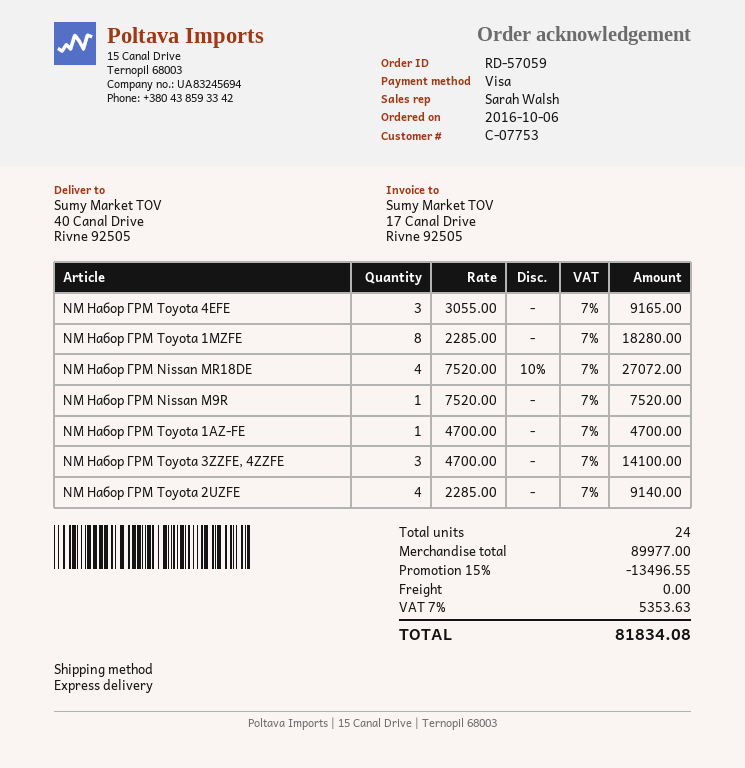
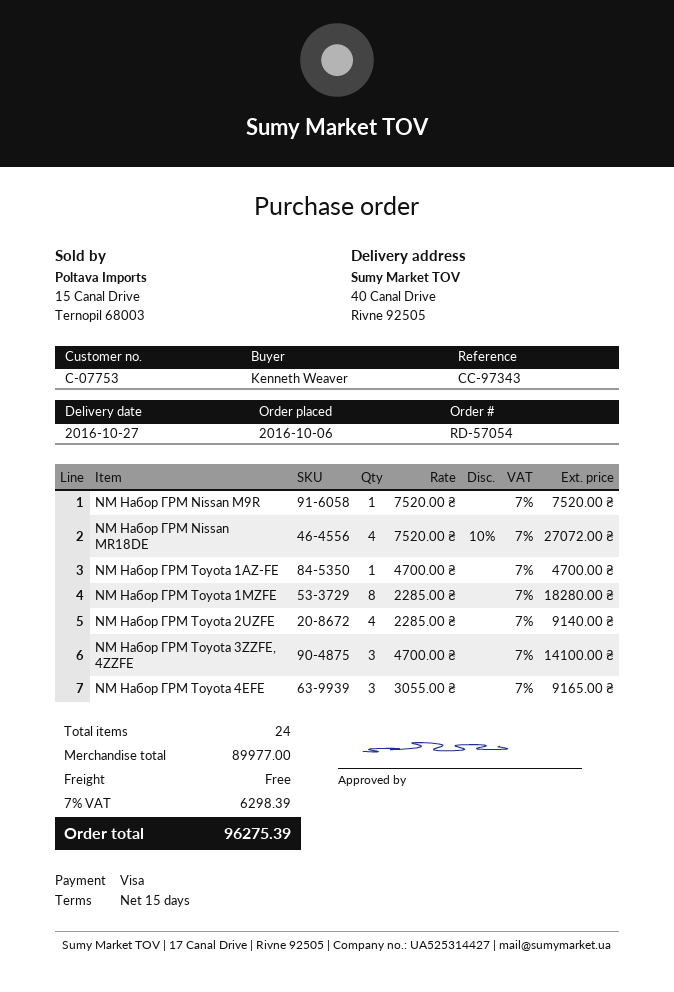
order number: RD-57059 -> RD-57054
discount: 15% = 13496.55 -> none
tax: 7% = 5353.63 -> 7% = 6298.39
total: 81834.08 -> 96275.39

